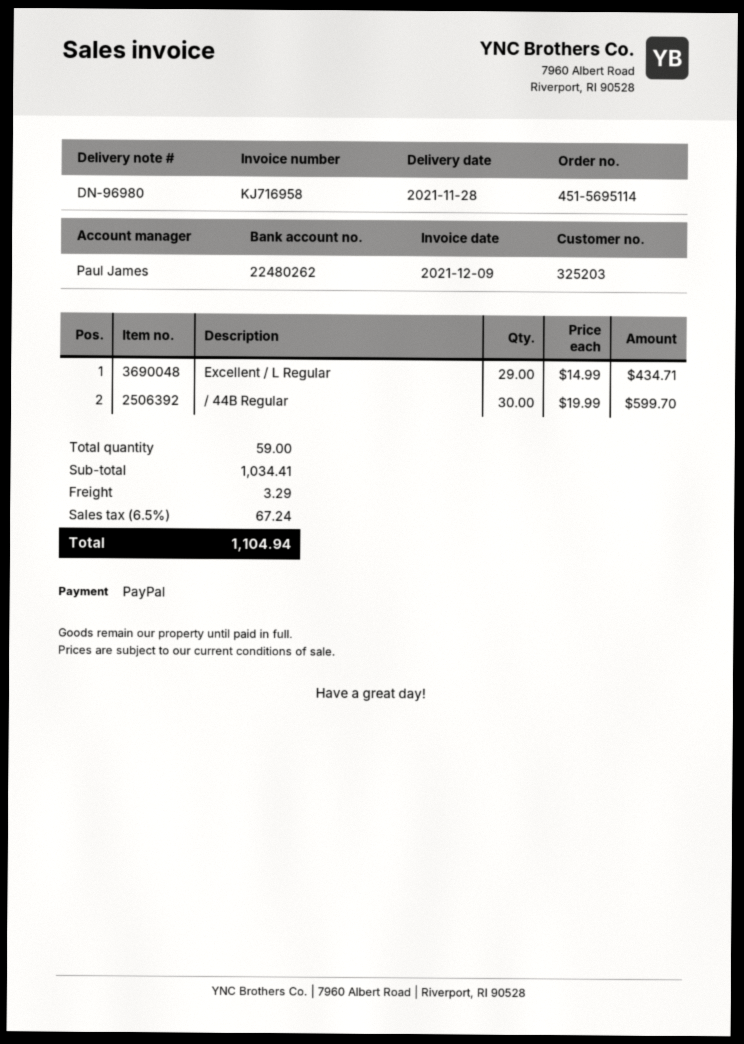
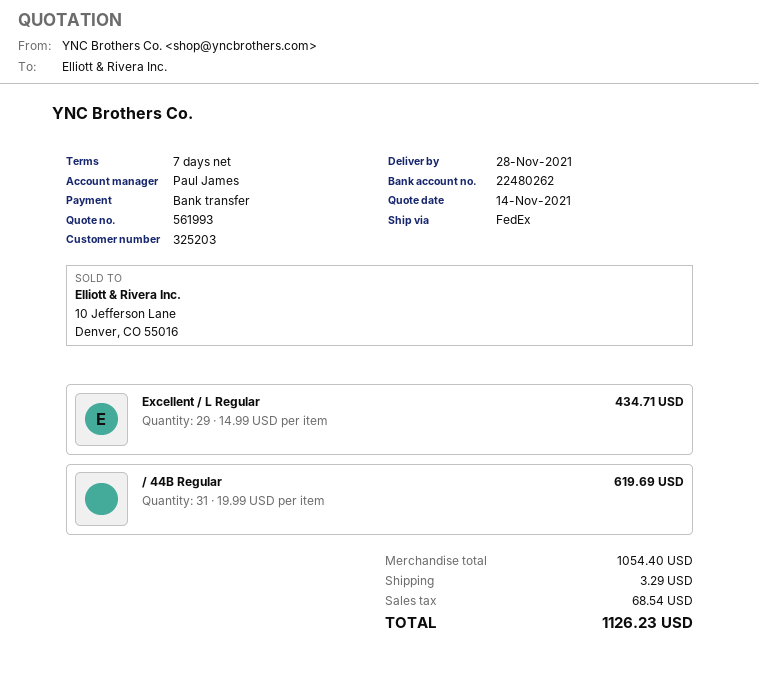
payment method: PayPal -> bank transfer
/ 44B Regular: 30 x 19.99 = 599.70 -> 31 x 19.99 = 619.69
subtotal: 1034.41 -> 1054.40
tax: 67.24 -> 68.54
total: 1104.94 -> 1126.23

